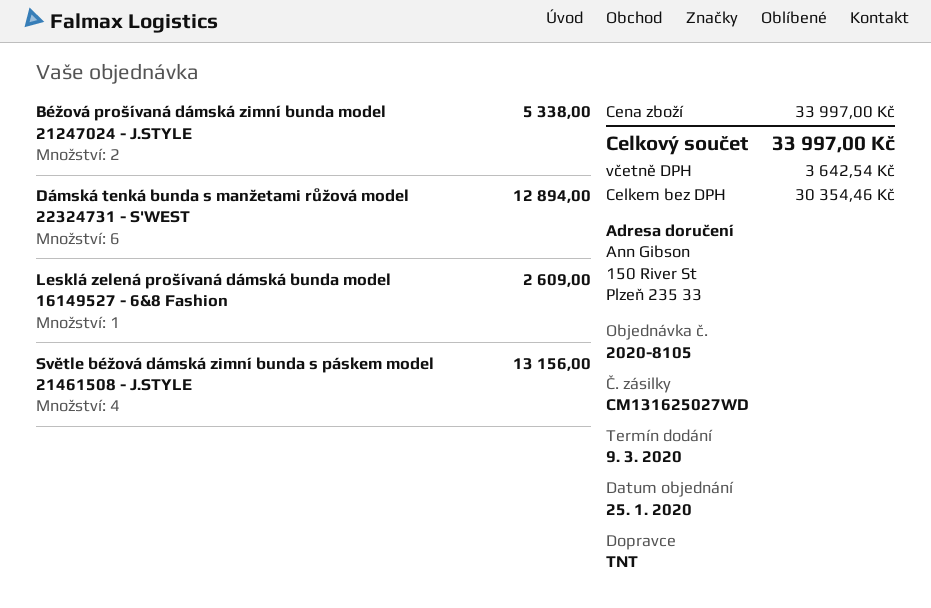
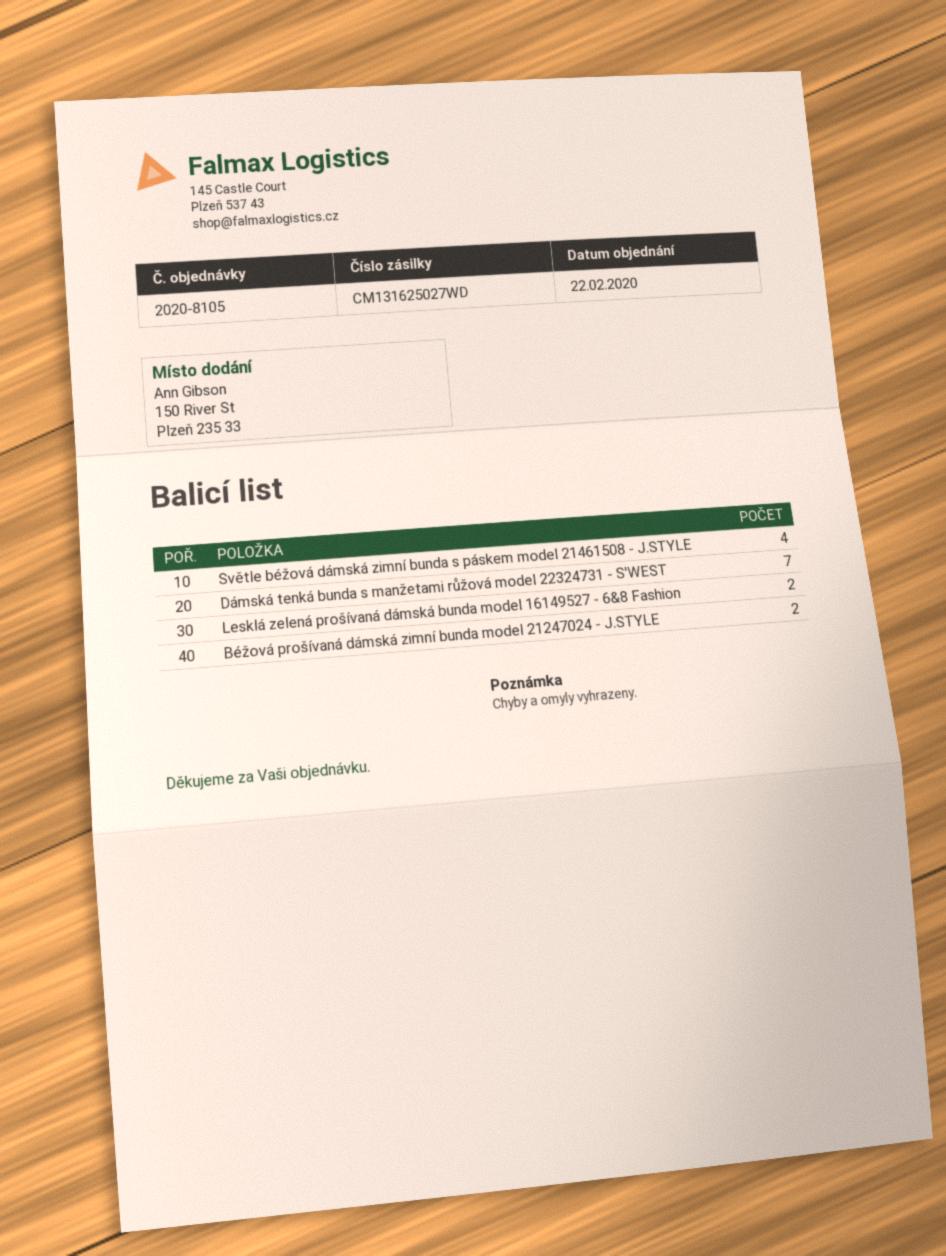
order date: 2020-01-25 -> 2020-02-22
Dámská tenká bunda s manžetami růžová model 22324731 - S'WEST: 6 -> 7
Lesklá zelená prošívaná dámská bunda model 16149527 - 6&8 Fashion: 1 -> 2

